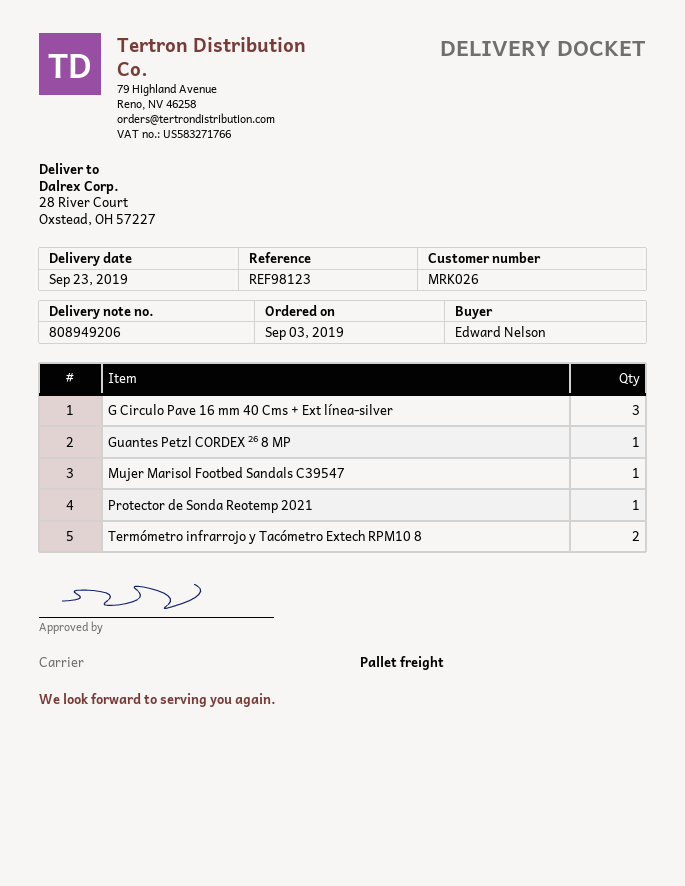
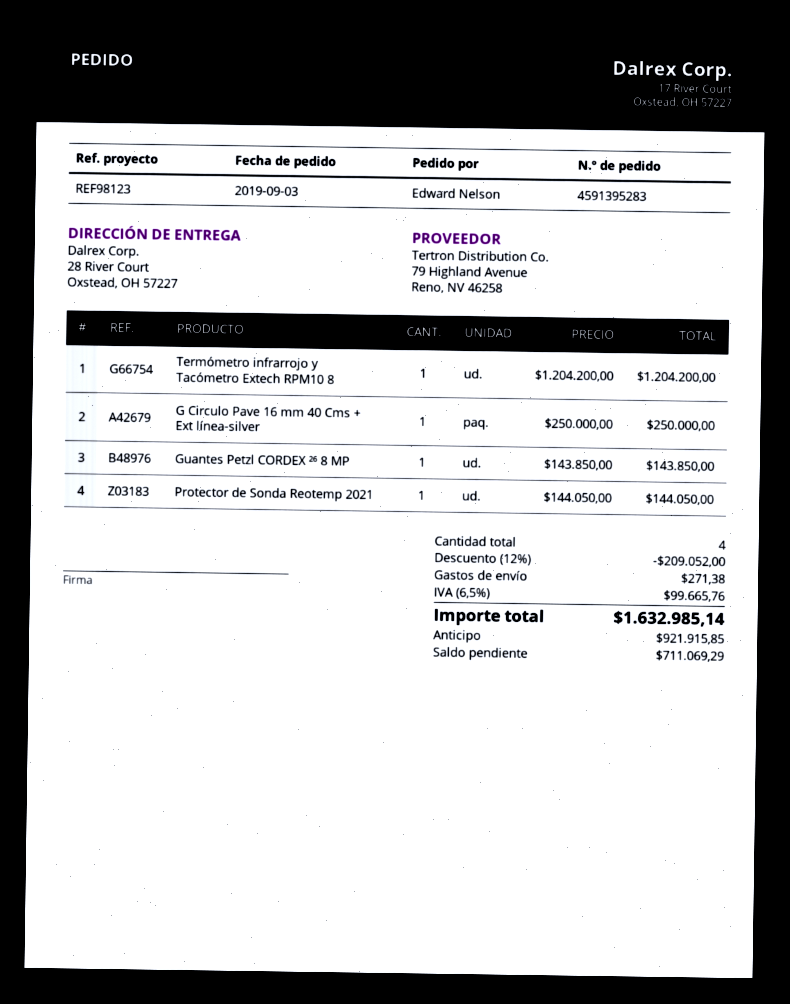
G Circulo Pave 16 mm 40 Cms + Ext línea-silver: 3 -> 1
Mujer Marisol Footbed Sandals C39547: 1 -> none
Termómetro infrarrojo y Tacómetro Extech RPM10 8: 2 -> 1

